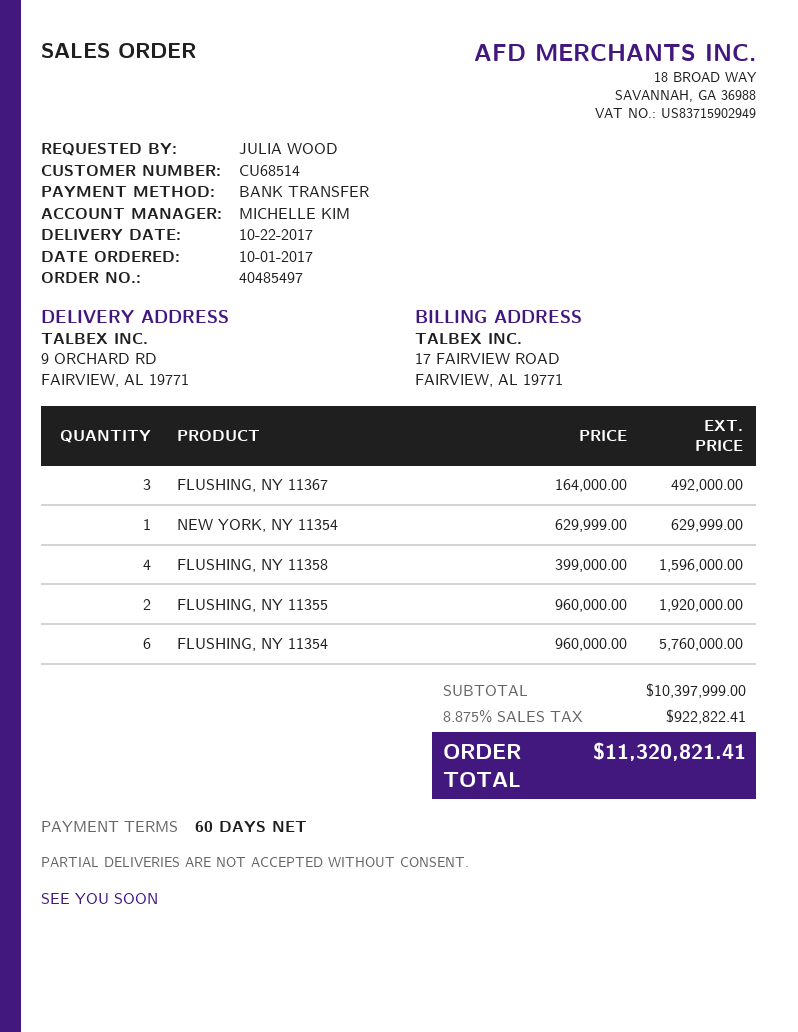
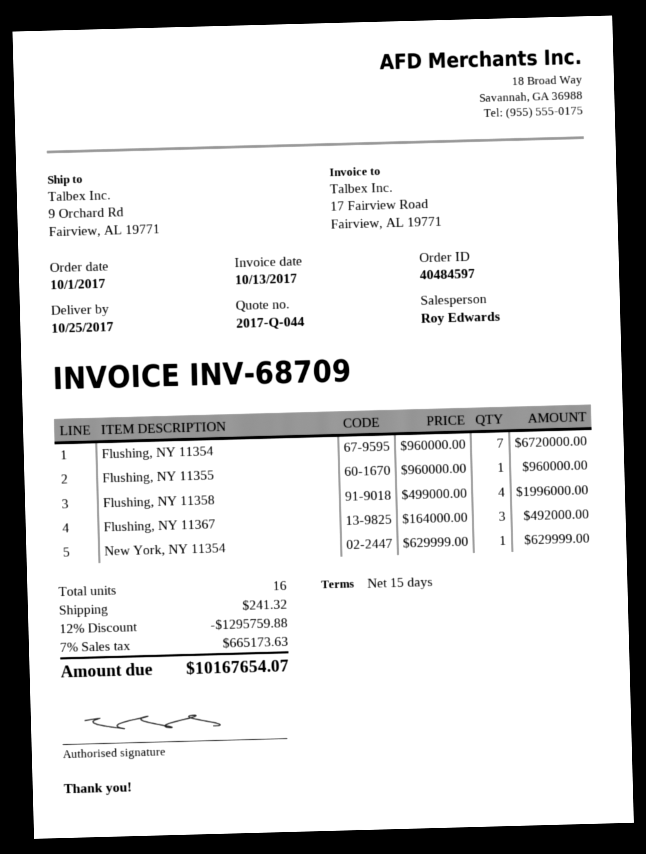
order number: 40485497 -> 40484597
delivery date: 2017-10-22 -> 2017-10-25
payment terms: 60 days -> 15 days
sales rep: MICHELLE KIM -> Roy Edwards
FLUSHING, NY 11358: 4 x 399000.00 = 1596000.00 -> 4 x 499000.00 = 1996000.00
FLUSHING, NY 11355: 2 x 960000.00 = 1920000.00 -> 1 x 960000.00 = 960000.00
FLUSHING, NY 11354: 6 x 960000.00 = 5760000.00 -> 7 x 960000.00 = 6720000.00
discount: none -> 12% = 1295759.88
shipping: none -> 241.32
tax: 8.875% = 922822.41 -> 7% = 665173.63
total: 11320821.41 -> 10167654.07

